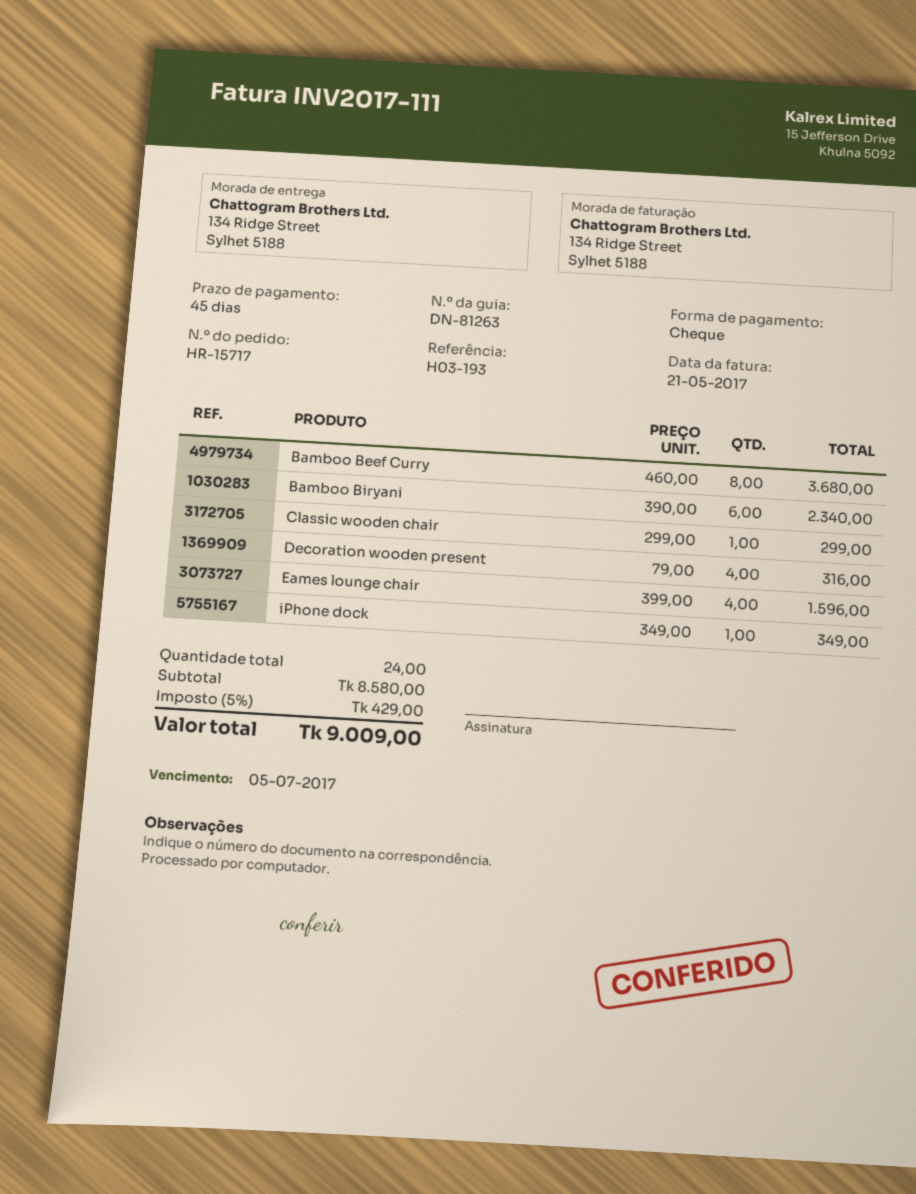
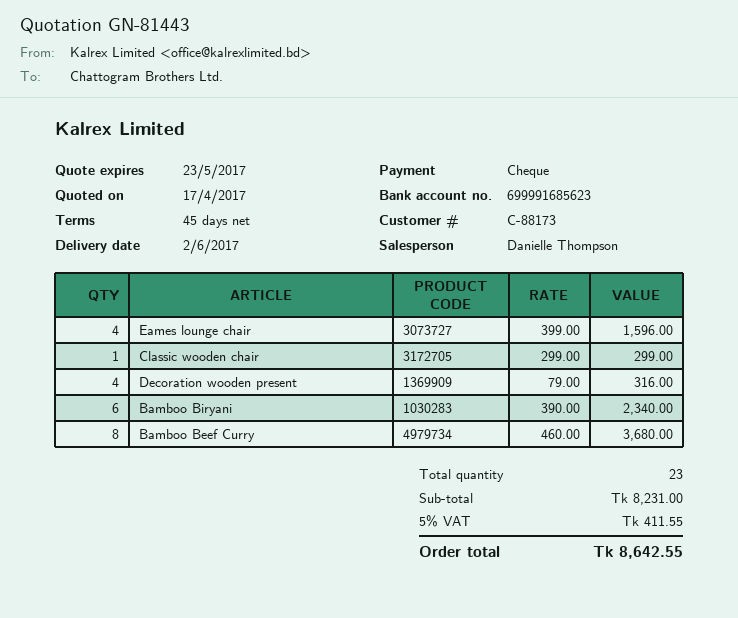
iPhone dock: 1 x 349.00 = 349.00 -> none
total quantity: 24 -> 23
subtotal: 8580.00 -> 8231.00
tax: 5% = 429.00 -> 5% = 411.55
total: 9009.00 -> 8642.55

